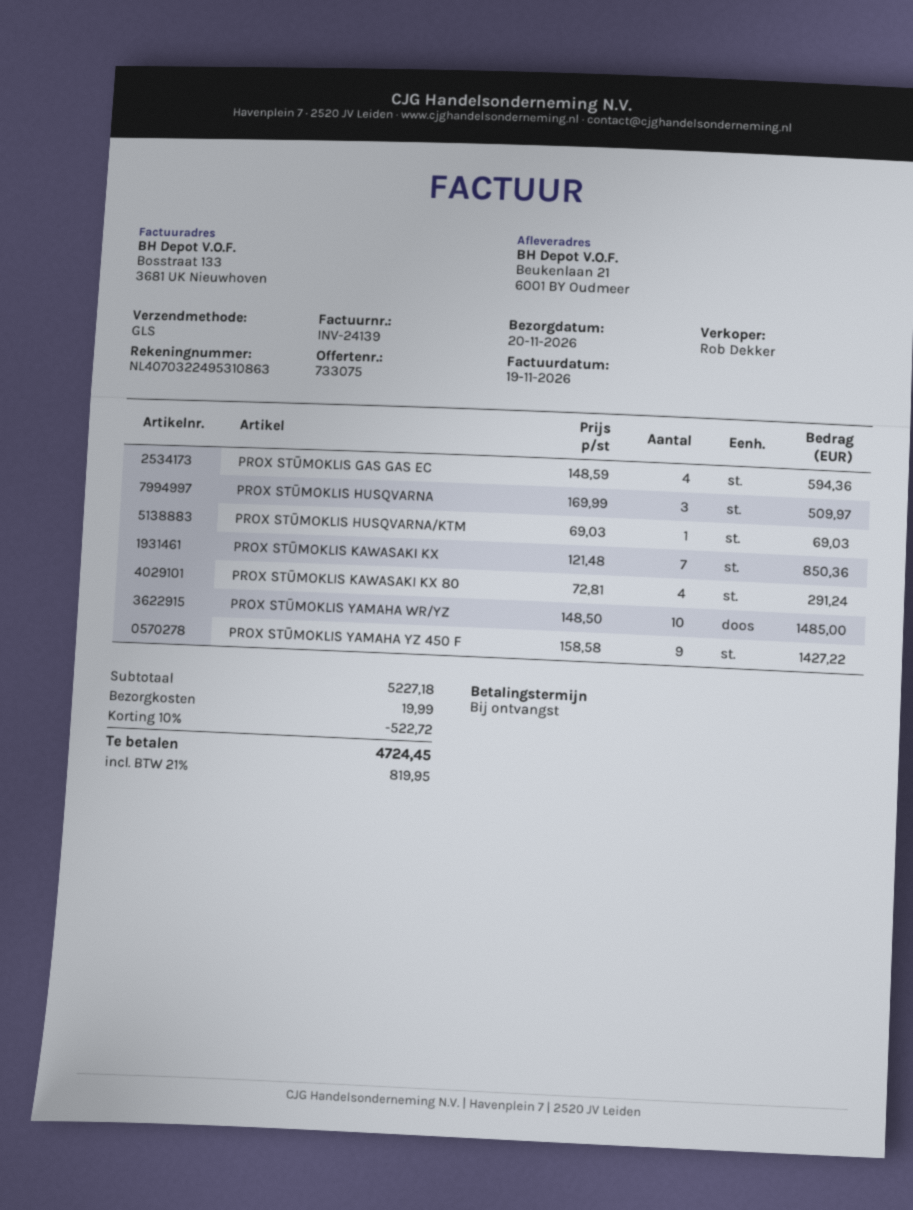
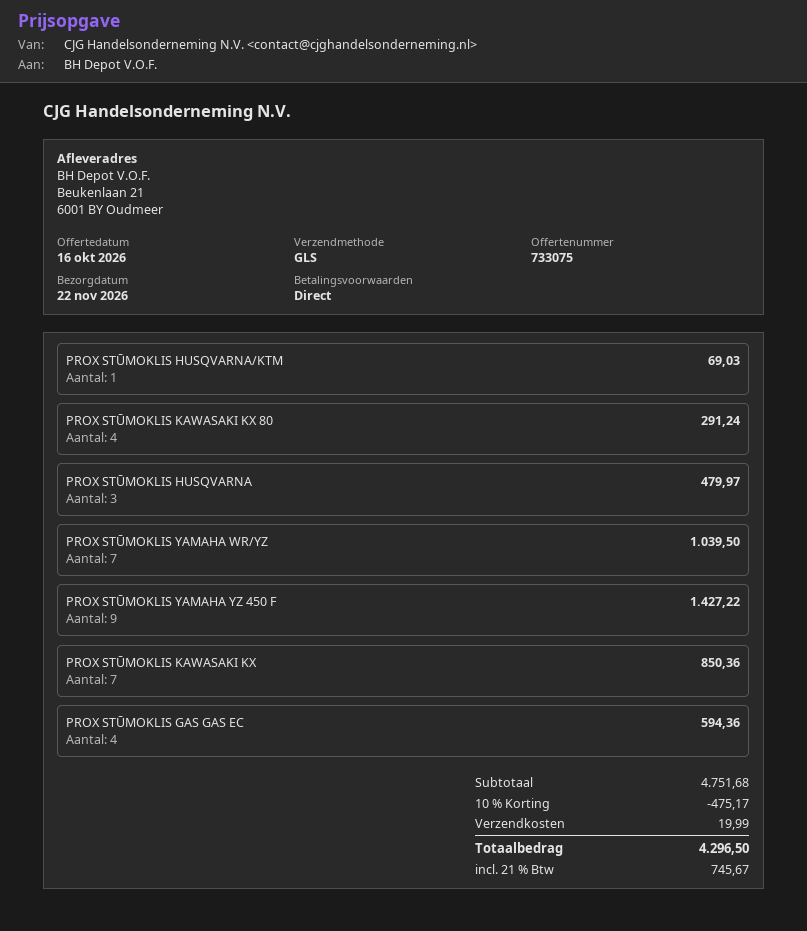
delivery date: 2026-11-20 -> 2026-11-22
PROX STŪMOKLIS HUSQVARNA: 3 for 509.97 -> 3 for 479.97
PROX STŪMOKLIS YAMAHA WR/YZ: 10 for 1485.00 -> 7 for 1039.50
subtotal: 5227.18 -> 4751.68
discount: 10% = 522.72 -> 10% = 475.17
tax: 21% = 819.95 -> 21% = 745.67
total: 4724.45 -> 4296.50

